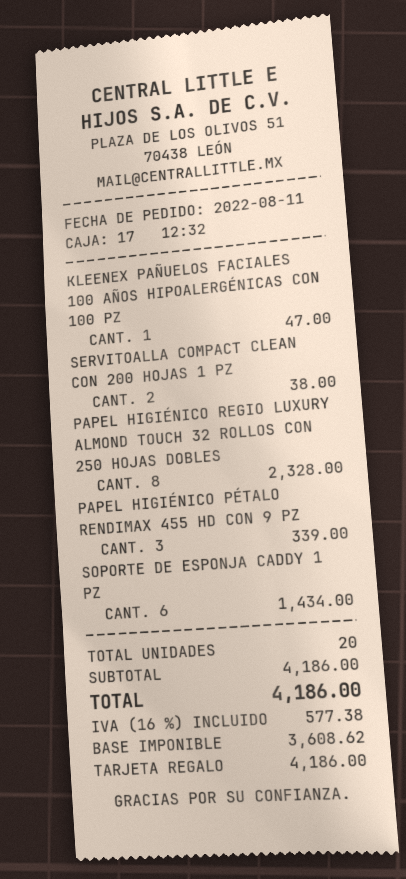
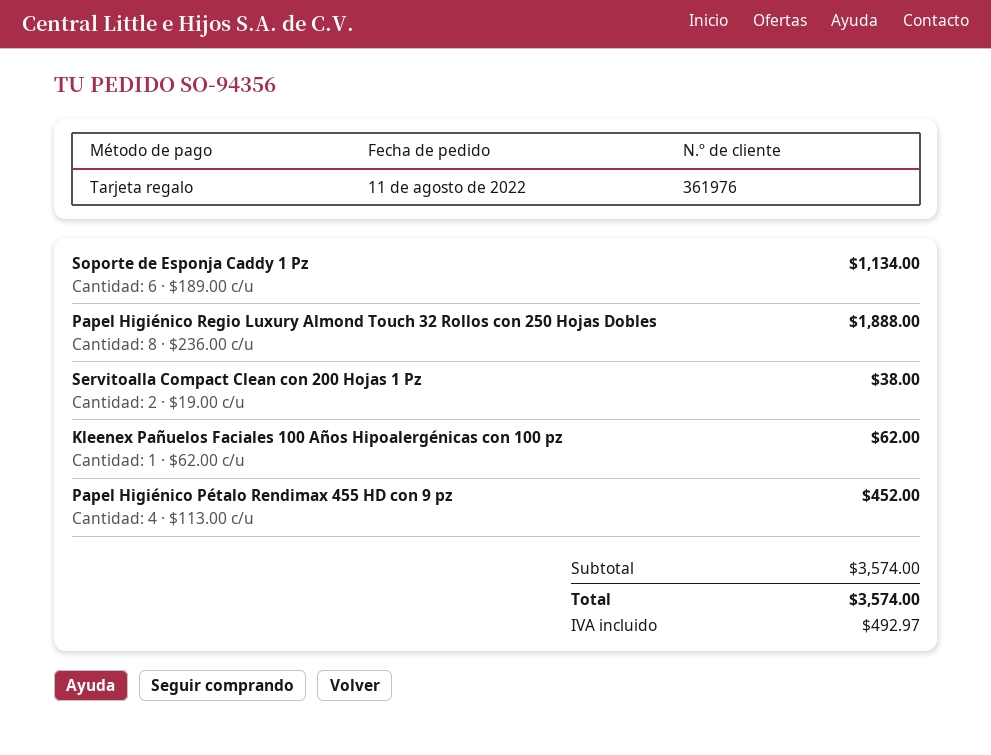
KLEENEX PAÑUELOS FACIALES 100 AÑOS HIPOALERGÉNICAS CON 100 PZ: 1 for 47.00 -> 1 for 62.00
PAPEL HIGIÉNICO REGIO LUXURY ALMOND TOUCH 32 ROLLOS CON 250 HOJAS DOBLES: 8 for 2328.00 -> 8 for 1888.00
PAPEL HIGIÉNICO PÉTALO RENDIMAX 455 HD CON 9 PZ: 3 for 339.00 -> 4 for 452.00
SOPORTE DE ESPONJA CADDY 1 PZ: 6 for 1434.00 -> 6 for 1134.00
subtotal: 4186.00 -> 3574.00
tax: 577.38 -> 492.97
total: 4186.00 -> 3574.00

